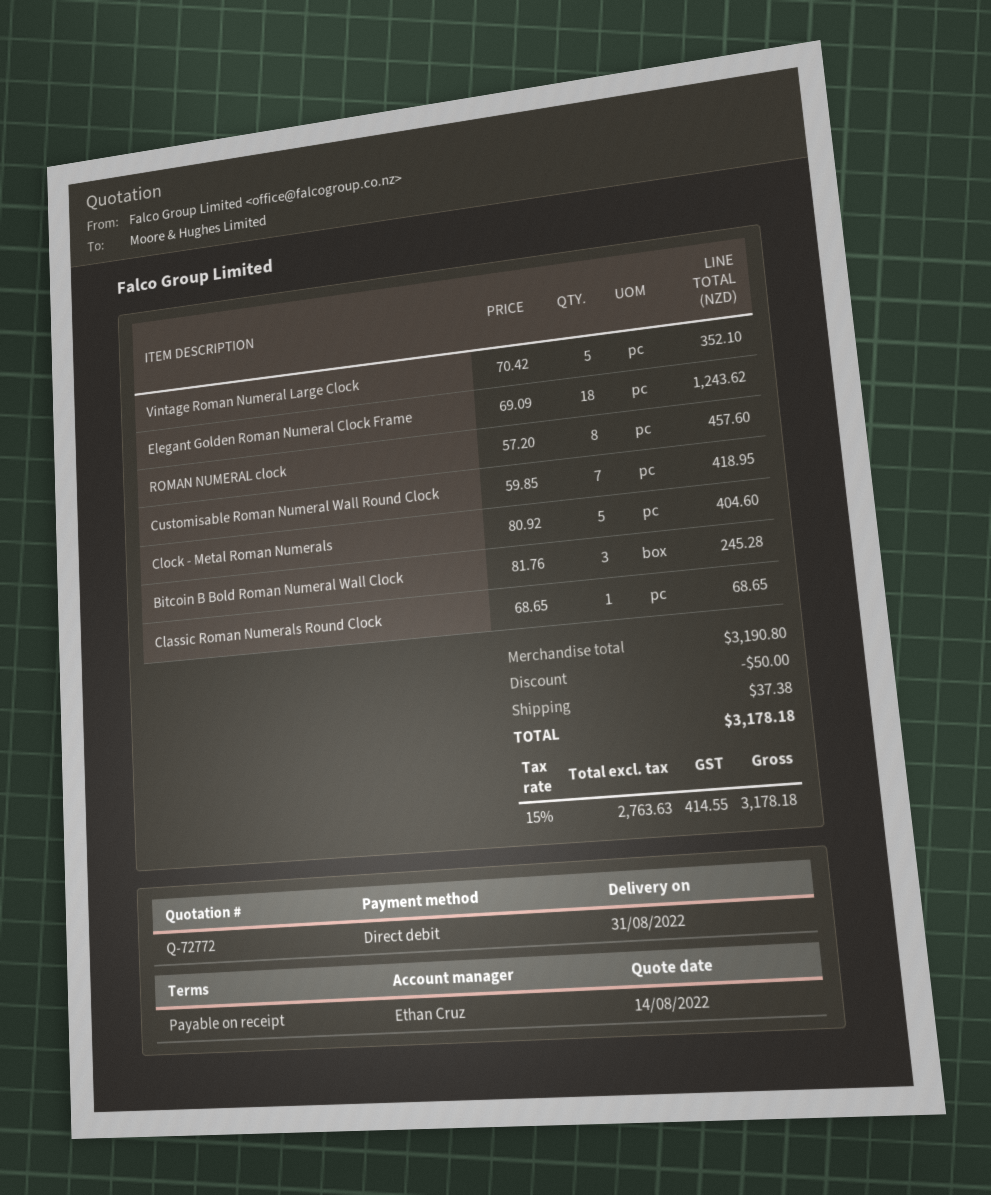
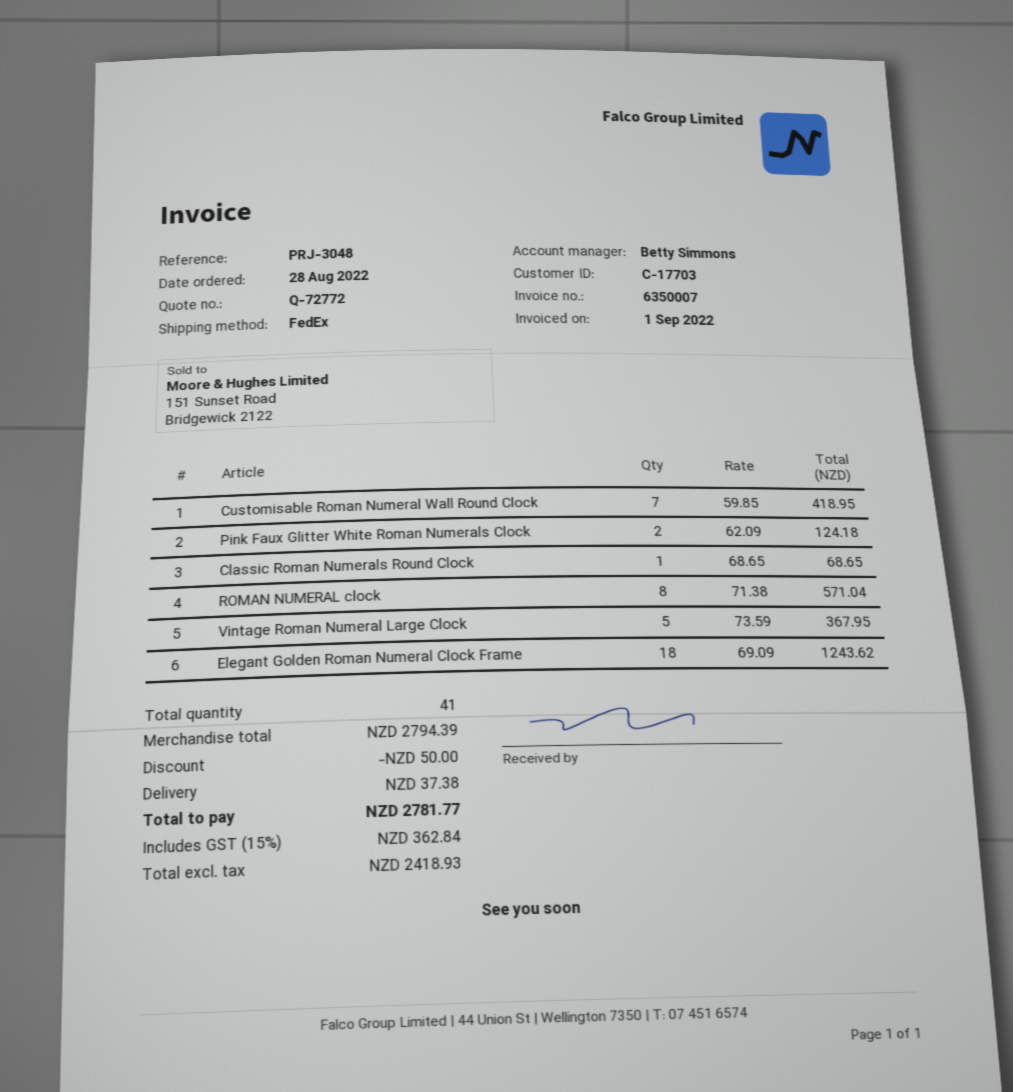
sales rep: Ethan Cruz -> Betty Simmons
Vintage Roman Numeral Large Clock: 5 x 70.42 = 352.10 -> 5 x 73.59 = 367.95
ROMAN NUMERAL clock: 8 x 57.20 = 457.60 -> 8 x 71.38 = 571.04
Clock - Metal Roman Numerals: 5 x 80.92 = 404.60 -> none
Bitcoin B Bold Roman Numeral Wall Clock: 3 x 81.76 = 245.28 -> none
Pink Faux Glitter White Roman Numerals Clock: none -> 2 x 62.09 = 124.18
subtotal: 3190.80 -> 2794.39
net: 2763.63 -> 2418.93
tax: 15% = 414.55 -> 15% = 362.84
total: 3178.18 -> 2781.77

